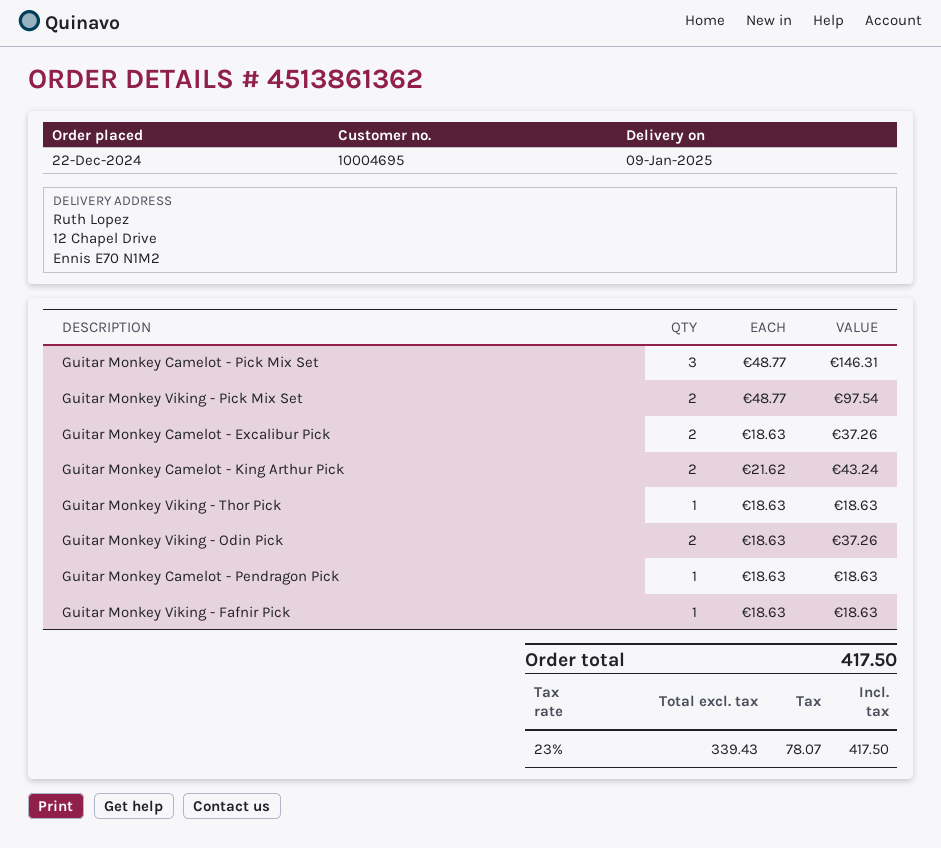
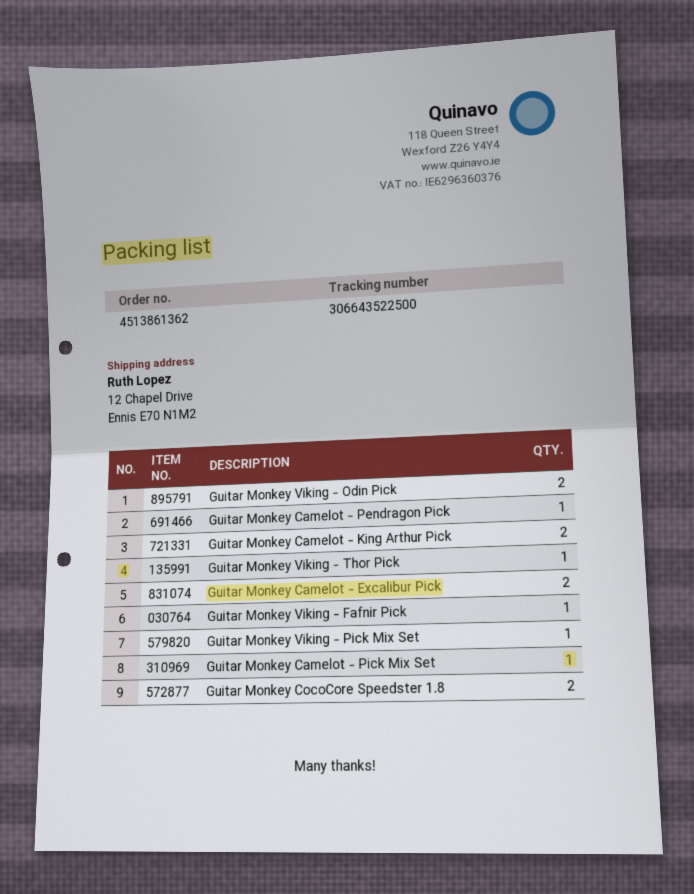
Guitar Monkey Camelot - Pick Mix Set: 3 -> 1
Guitar Monkey Viking - Pick Mix Set: 2 -> 1
Guitar Monkey CocoCore Speedster 1.8: none -> 2

